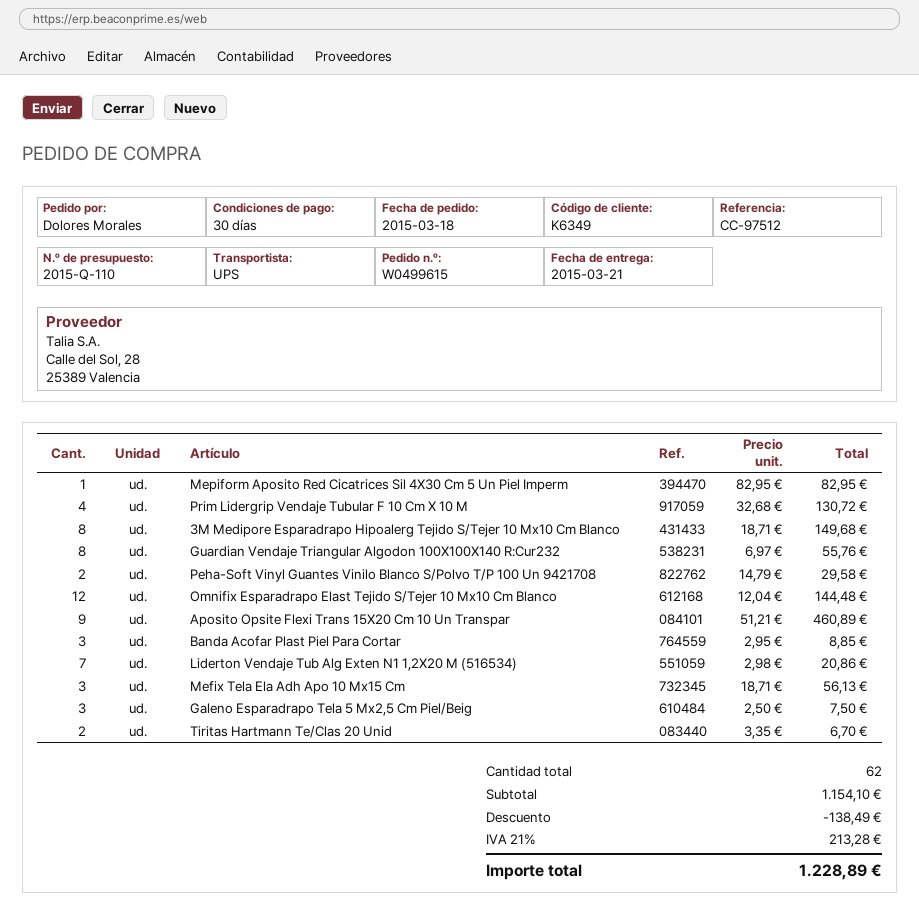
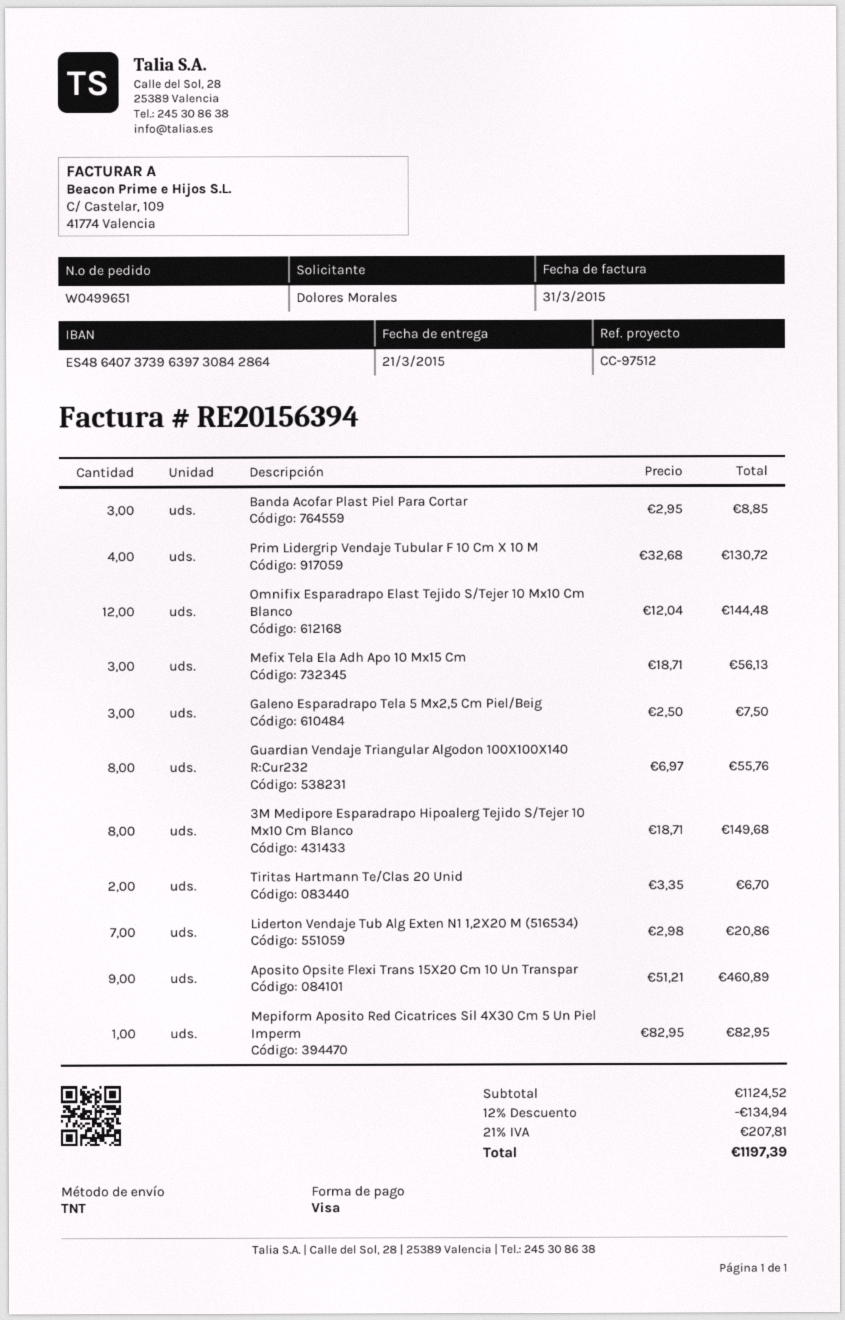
order number: W0499615 -> W0499651
shipping method: UPS -> TNT
Peha-Soft Vinyl Guantes Vinilo Blanco S/Polvo T/P 100 Un 9421708: 2 x 14.79 = 29.58 -> none
subtotal: 1154.10 -> 1124.52
discount: 138.49 -> 134.94
tax: 21% = 213.28 -> 21% = 207.81
total: 1228.89 -> 1197.39

